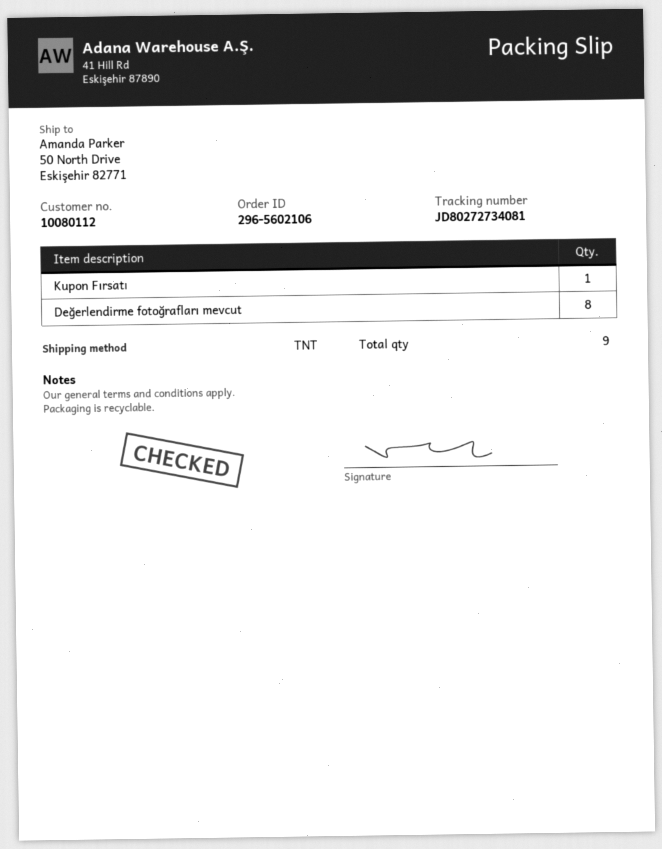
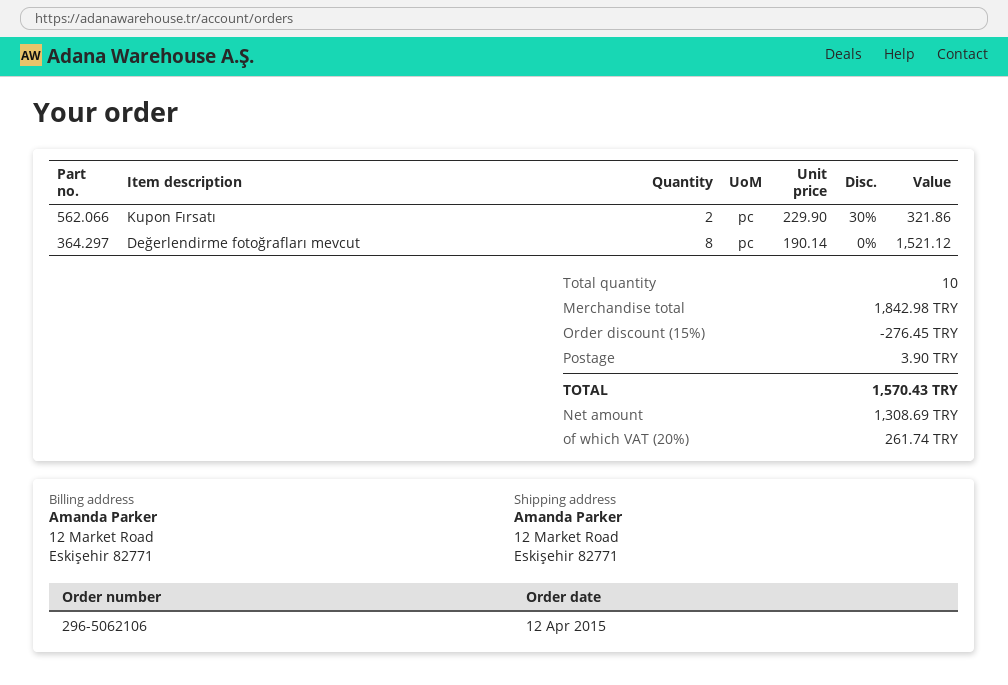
order number: 296-5602106 -> 296-5062106
ship to: 50 North Drive, Eskişehir 82771 -> 12 Market Road, Eskişehir 82771
Kupon Fırsatı: 1 -> 2
total quantity: 9 -> 10

